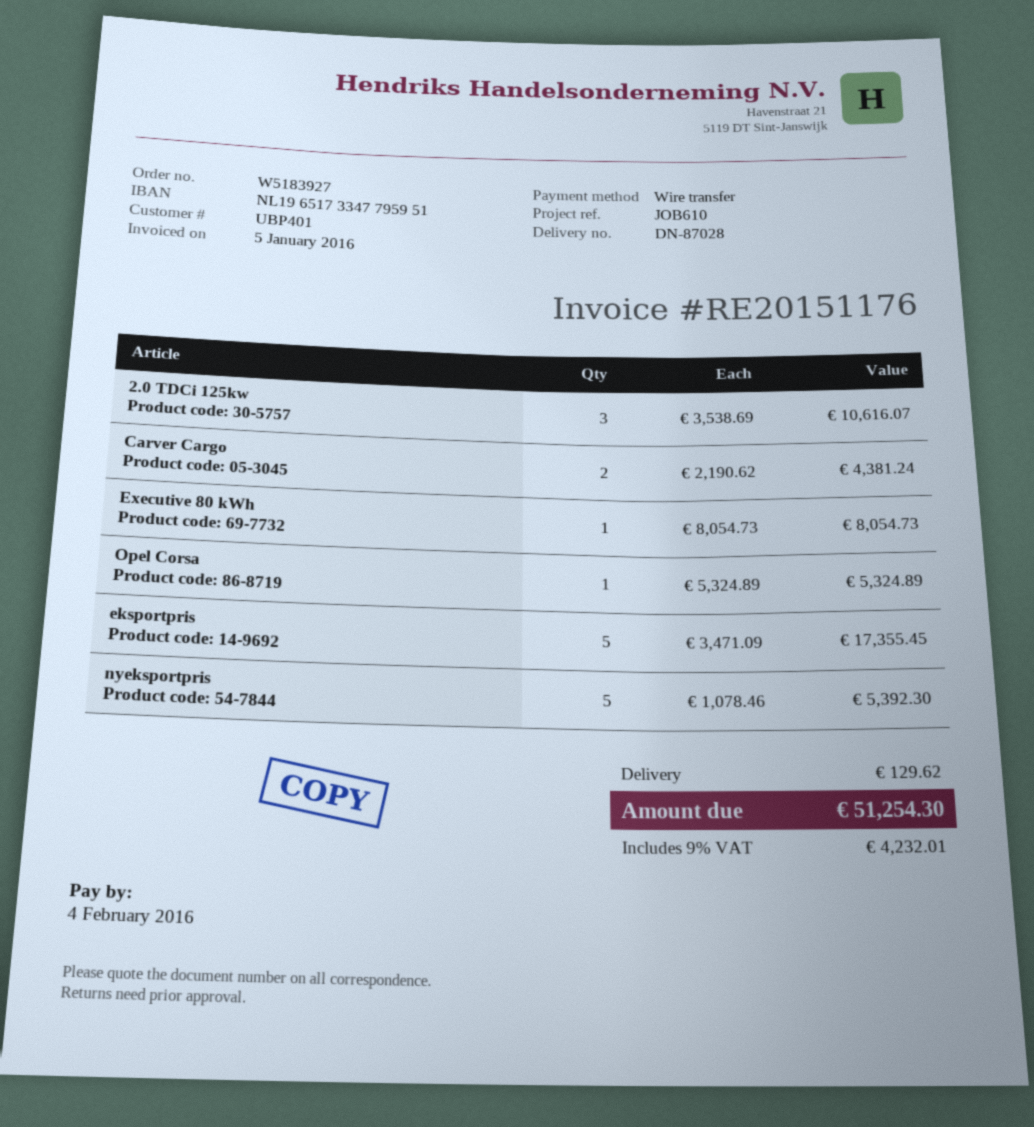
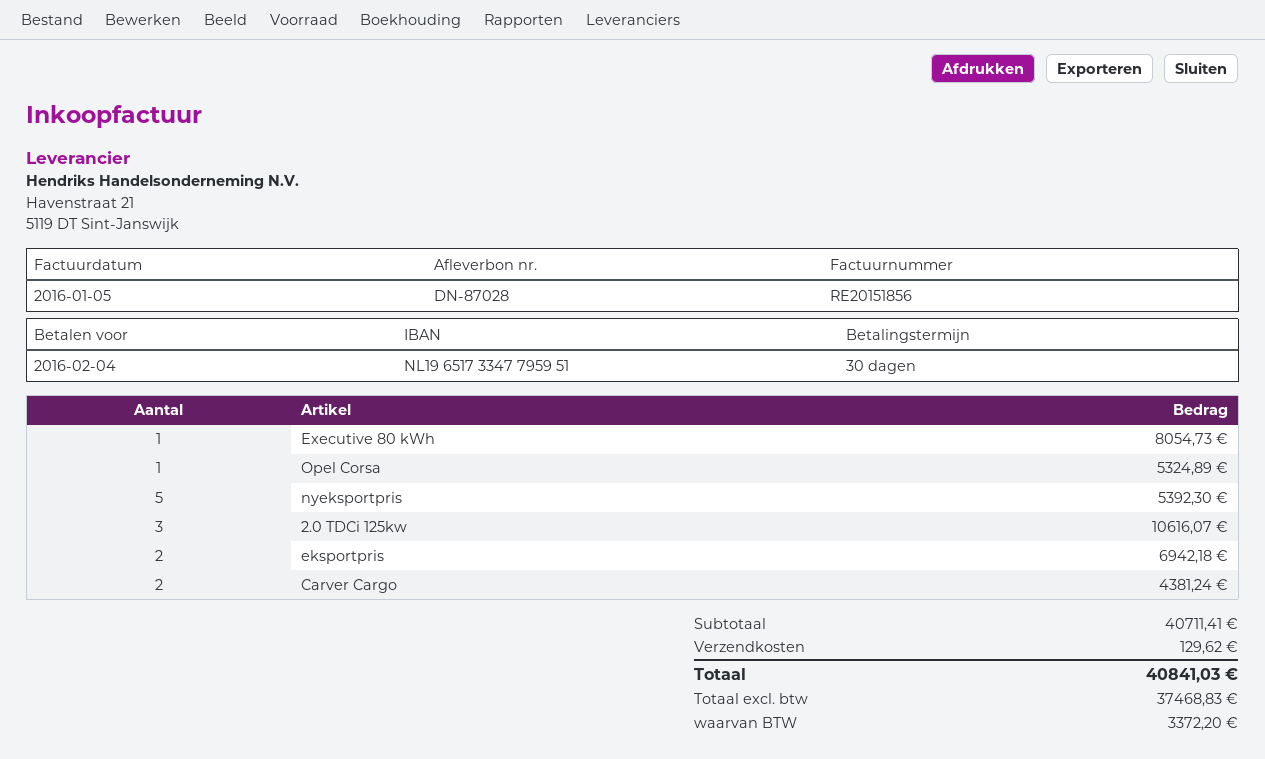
invoice number: RE20151176 -> RE20151856
eksportpris: 5 for 17355.45 -> 2 for 6942.18
tax: 4232.01 -> 3372.20
total: 51254.30 -> 40841.03

